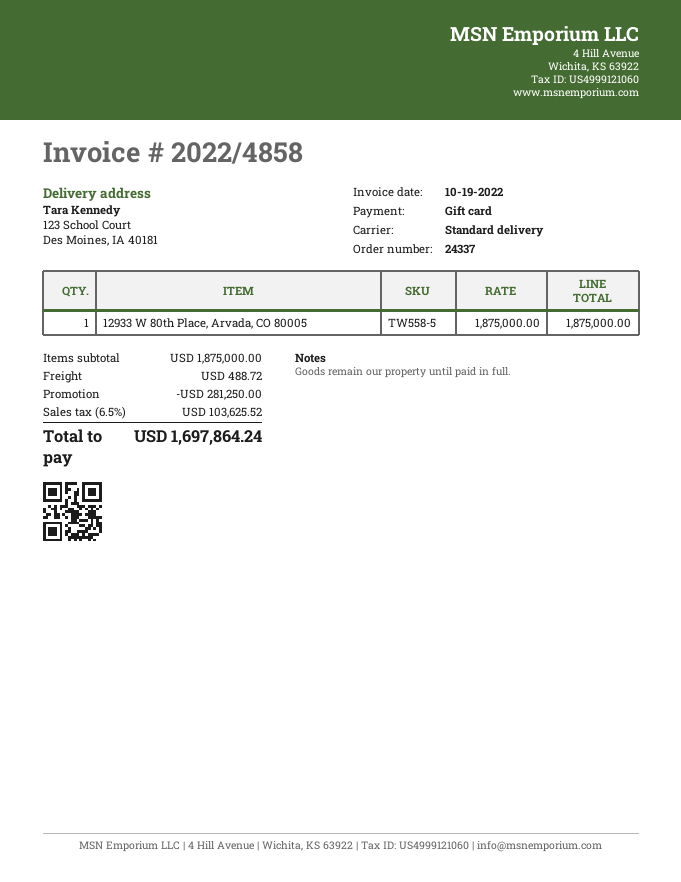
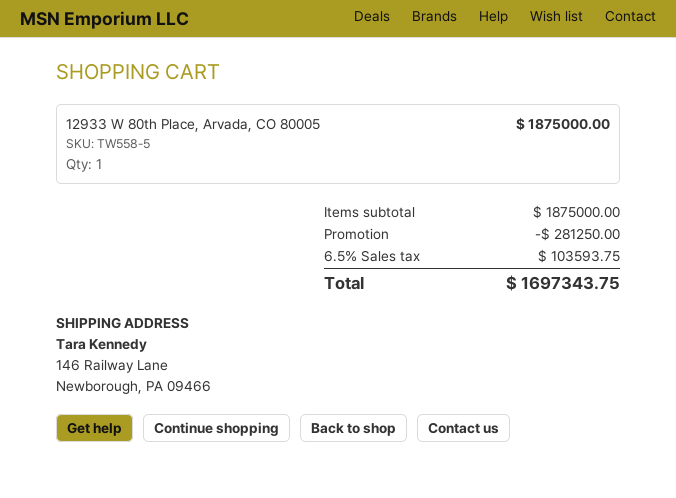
ship to: 123 School Court, Des Moines, IA 40181 -> 146 Railway Lane, Newborough, PA 09466
shipping: 488.72 -> none
tax: 6.5% = 103625.52 -> 6.5% = 103593.75
total: 1697864.24 -> 1697343.75

